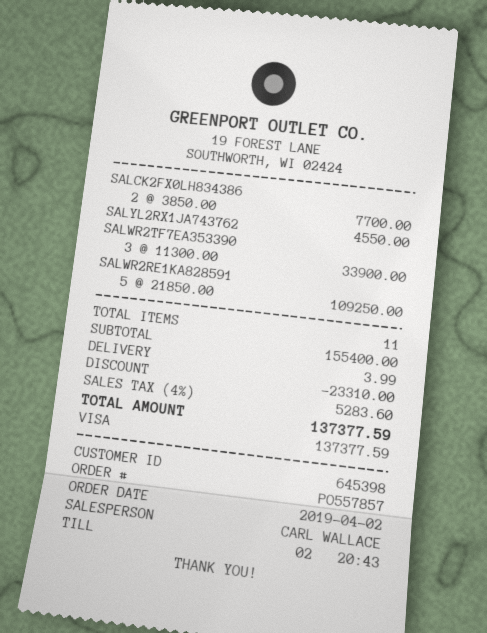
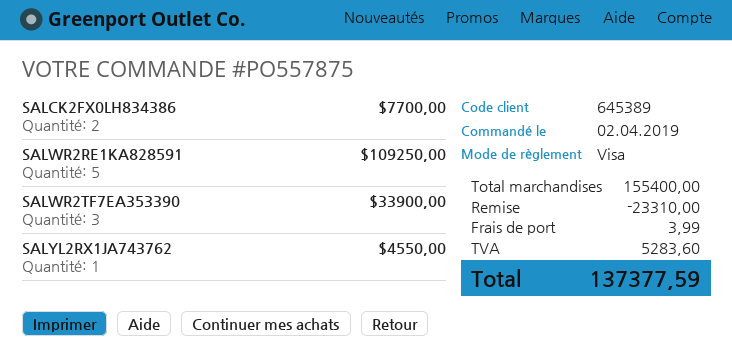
order number: PO557857 -> PO557875
customer number: 645398 -> 645389

